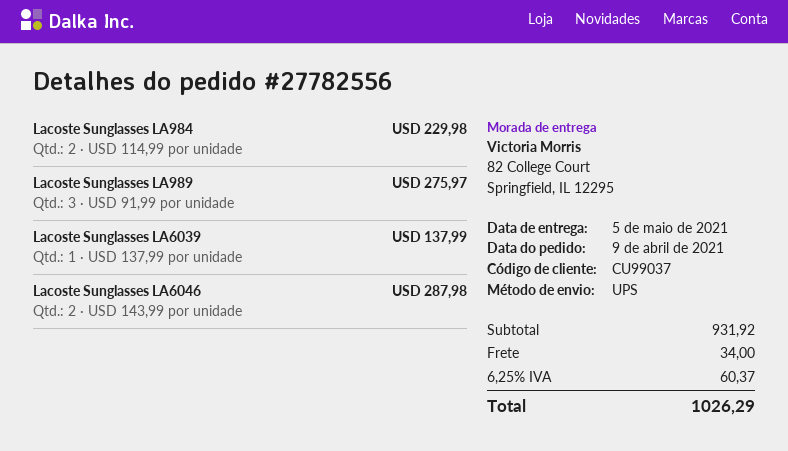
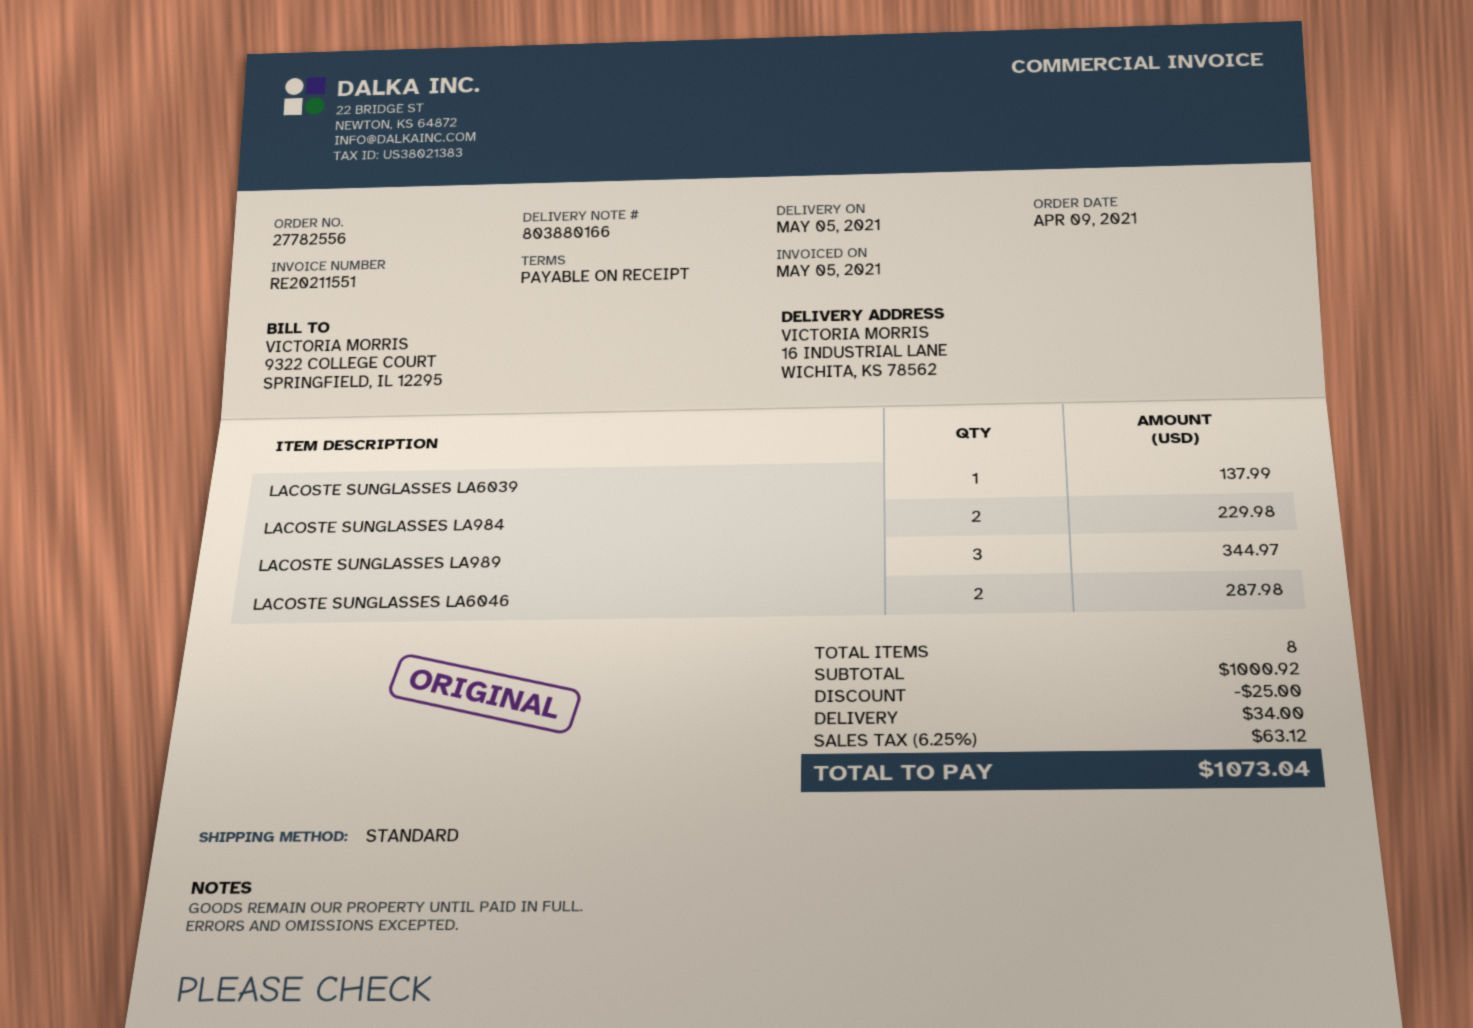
shipping method: UPS -> standard
ship to: 82 College Court, Springfield, IL 12295 -> 16 INDUSTRIAL LANE, WICHITA, KS 78562
Lacoste Sunglasses LA989: 3 for 275.97 -> 3 for 344.97
subtotal: 931.92 -> 1000.92
discount: none -> 25.00
tax: 6.25% = 60.37 -> 6.25% = 63.12
total: 1026.29 -> 1073.04

